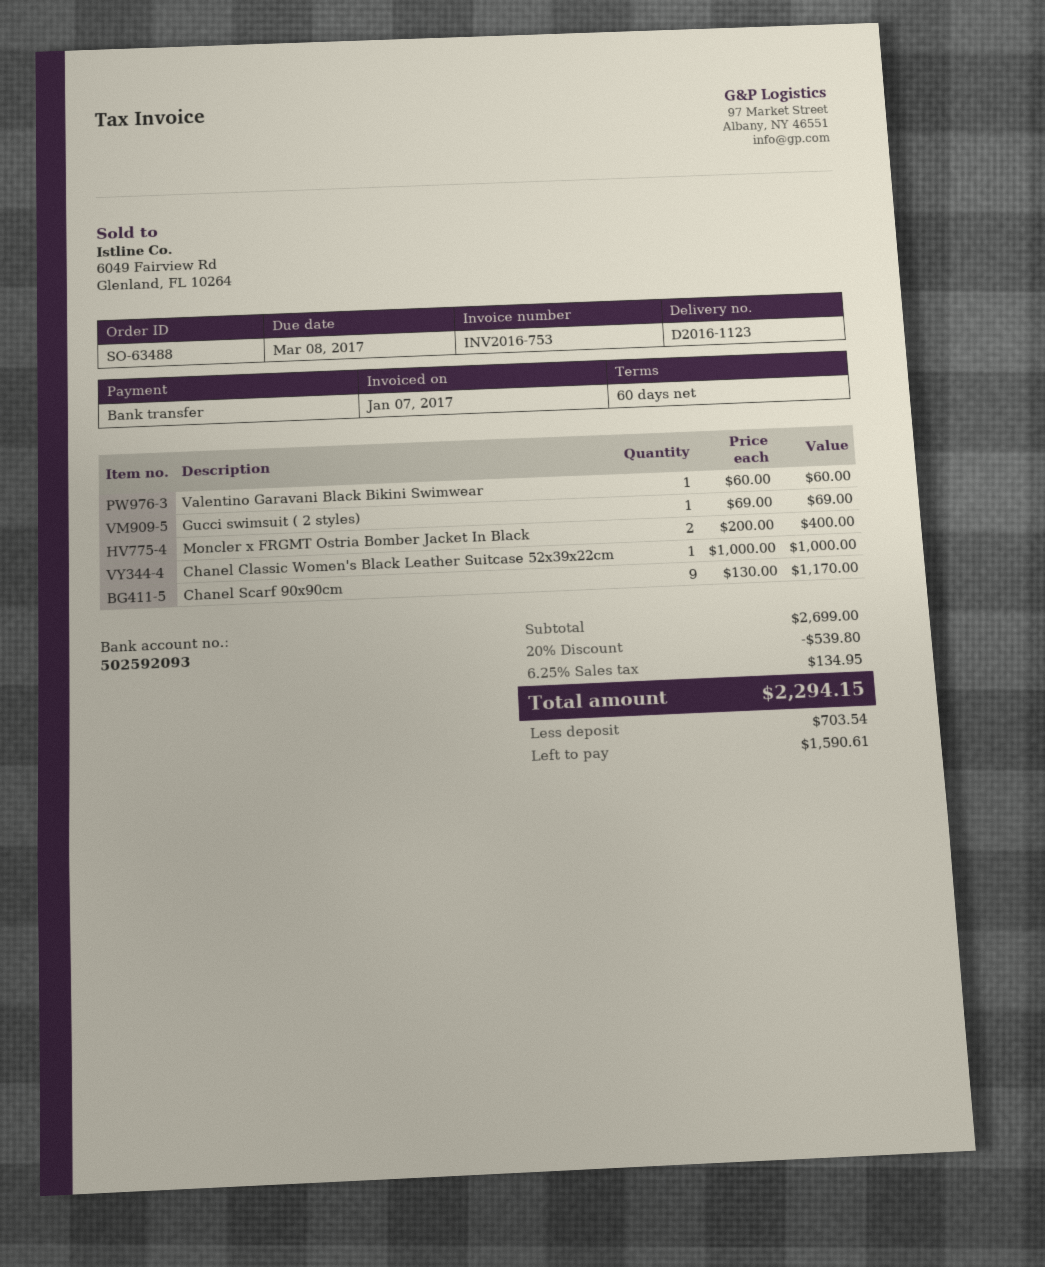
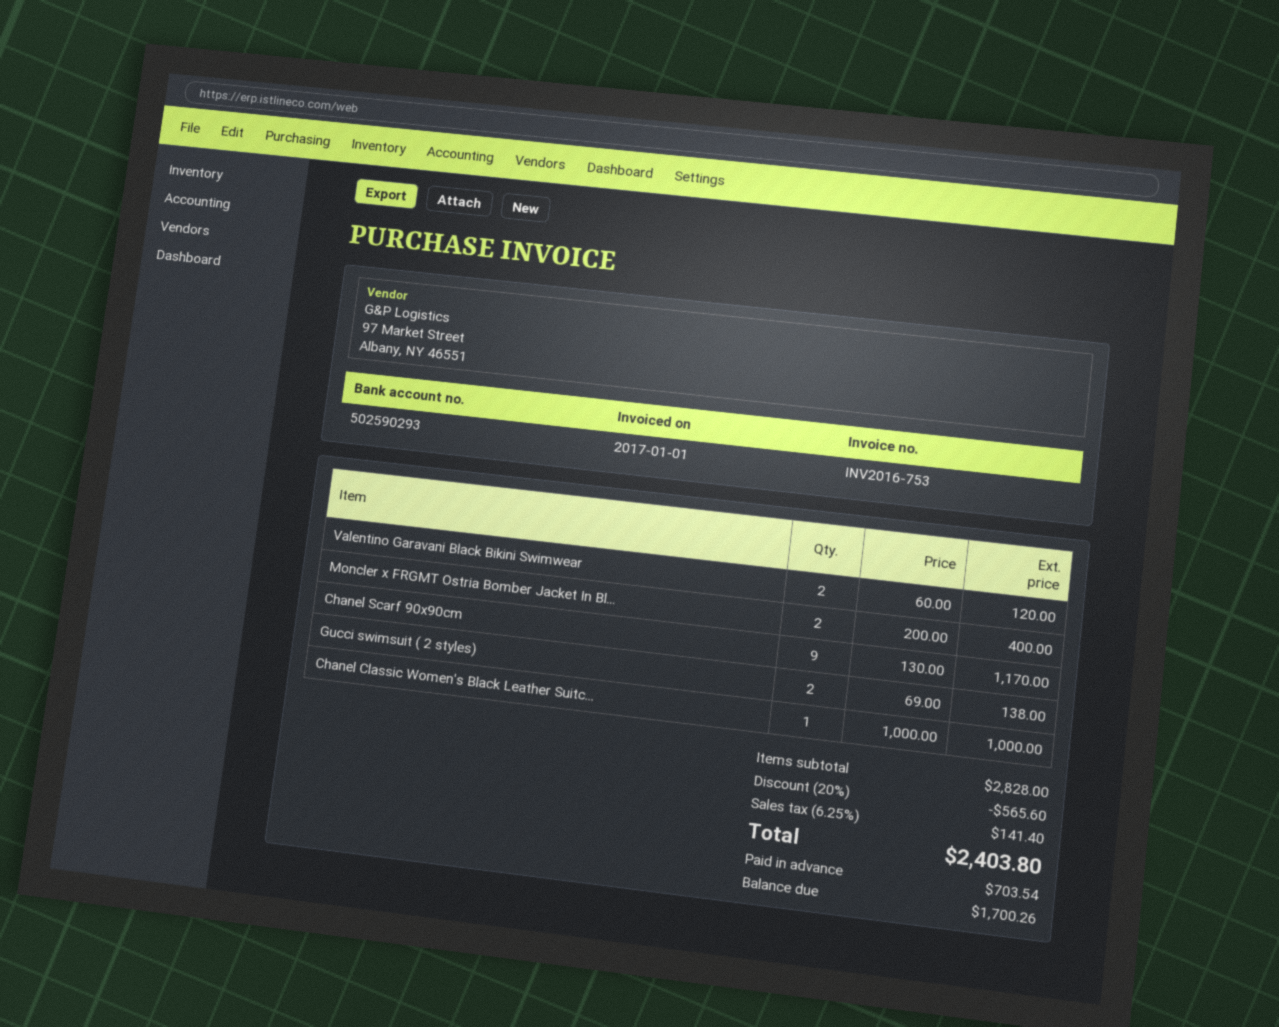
invoice date: 2017-01-07 -> 2017-01-01
bank account: 502592093 -> 502590293
Valentino Garavani Black Bikini Swimwear: 1 x 60.00 = 60.00 -> 2 x 60.00 = 120.00
Gucci swimsuit ( 2 styles): 1 x 69.00 = 69.00 -> 2 x 69.00 = 138.00
subtotal: 2699.00 -> 2828.00
discount: 20% = 539.80 -> 20% = 565.60
tax: 6.25% = 134.95 -> 6.25% = 141.40
total: 2294.15 -> 2403.80
balance: 1590.61 -> 1700.26

